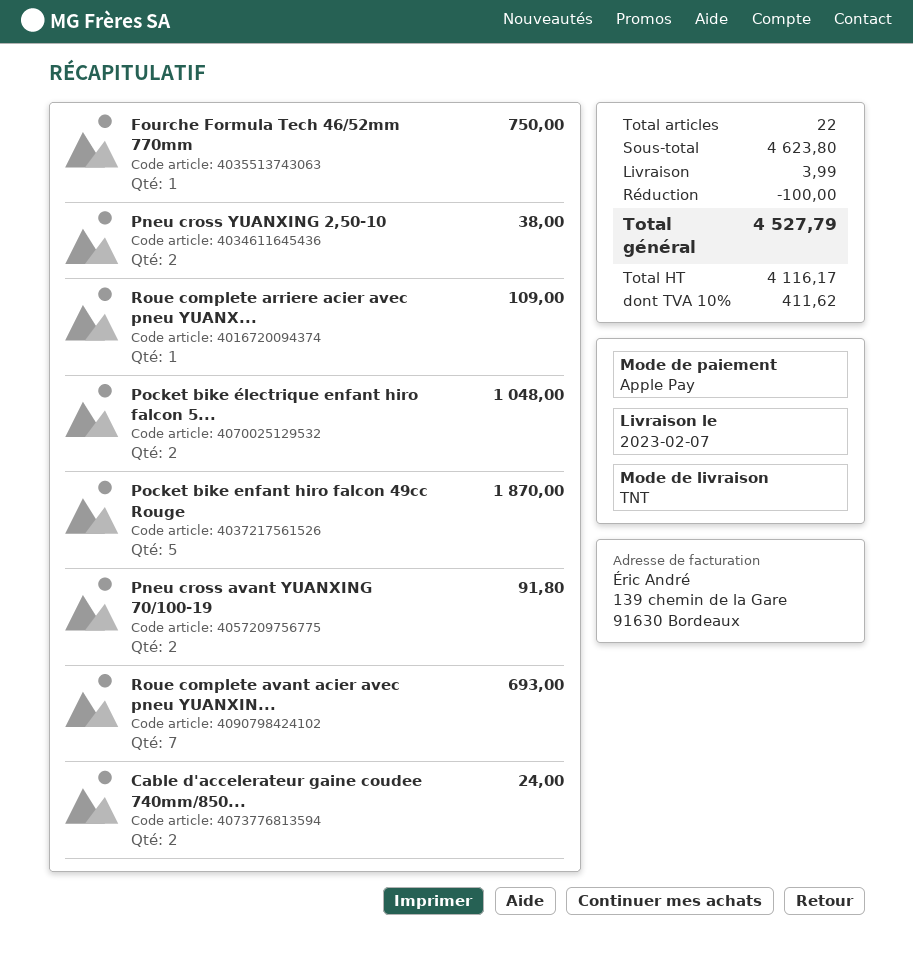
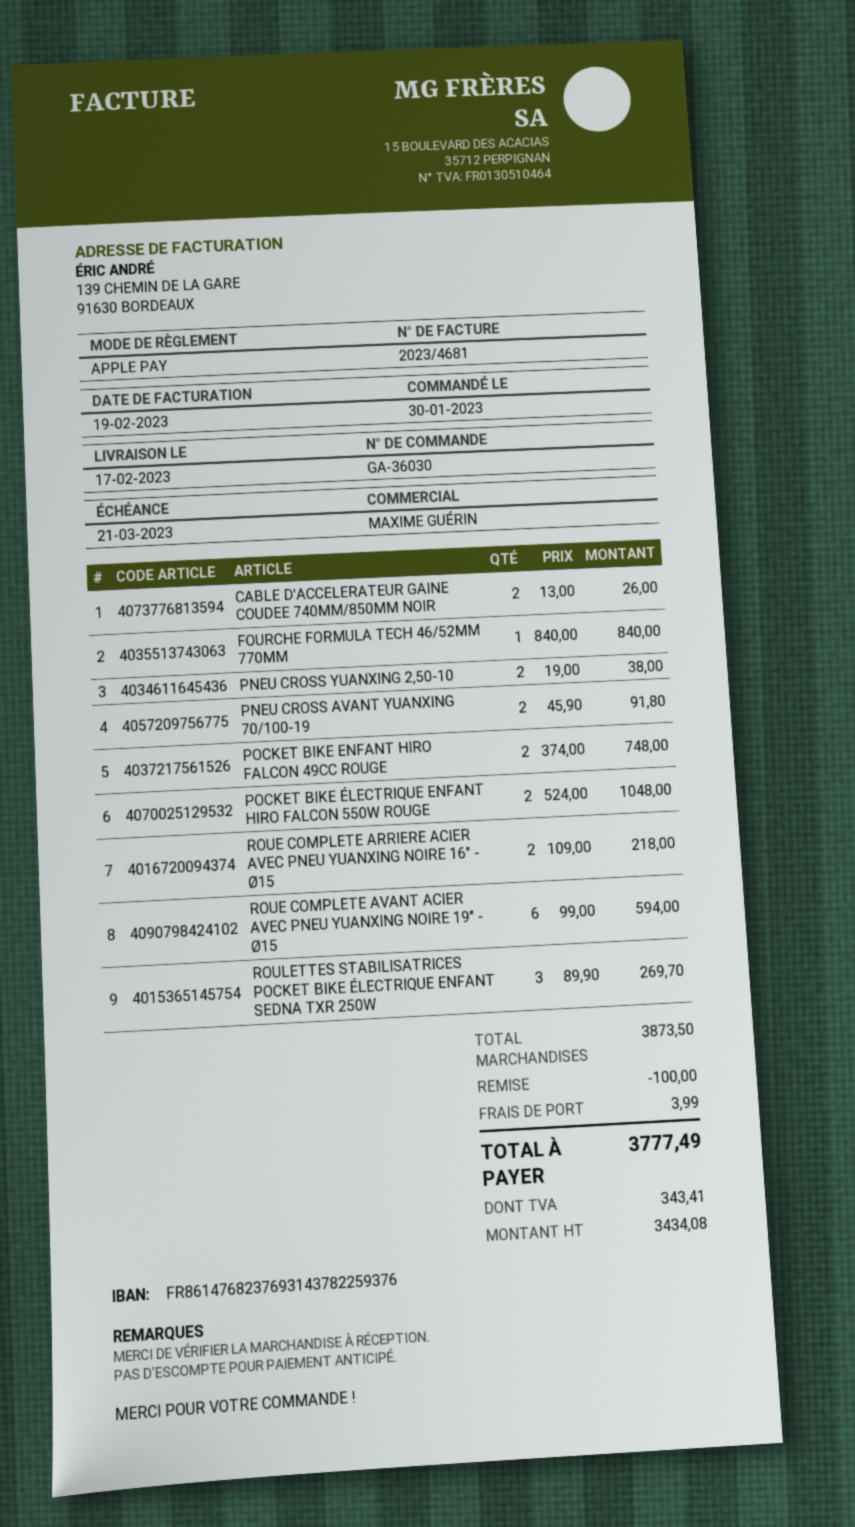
delivery date: 2023-02-07 -> 2023-02-17
Fourche Formula Tech 46/52mm 770mm: 1 for 750.00 -> 1 for 840.00
Roue complete arriere acier avec pneu YUANX...: 1 for 109.00 -> 2 for 218.00
Pocket bike enfant hiro falcon 49cc Rouge: 5 for 1870.00 -> 2 for 748.00
Roue complete avant acier avec pneu YUANXIN...: 7 for 693.00 -> 6 for 594.00
Cable d'accelerateur gaine coudee 740mm/850...: 2 for 24.00 -> 2 for 26.00
ROULETTES STABILISATRICES POCKET BIKE ÉLECTRIQUE ENFANT SEDNA TXR 250W: none -> 3 for 269.70
subtotal: 4623.80 -> 3873.50
net: 4116.17 -> 3434.08
tax: 411.62 -> 343.41
total: 4527.79 -> 3777.49

